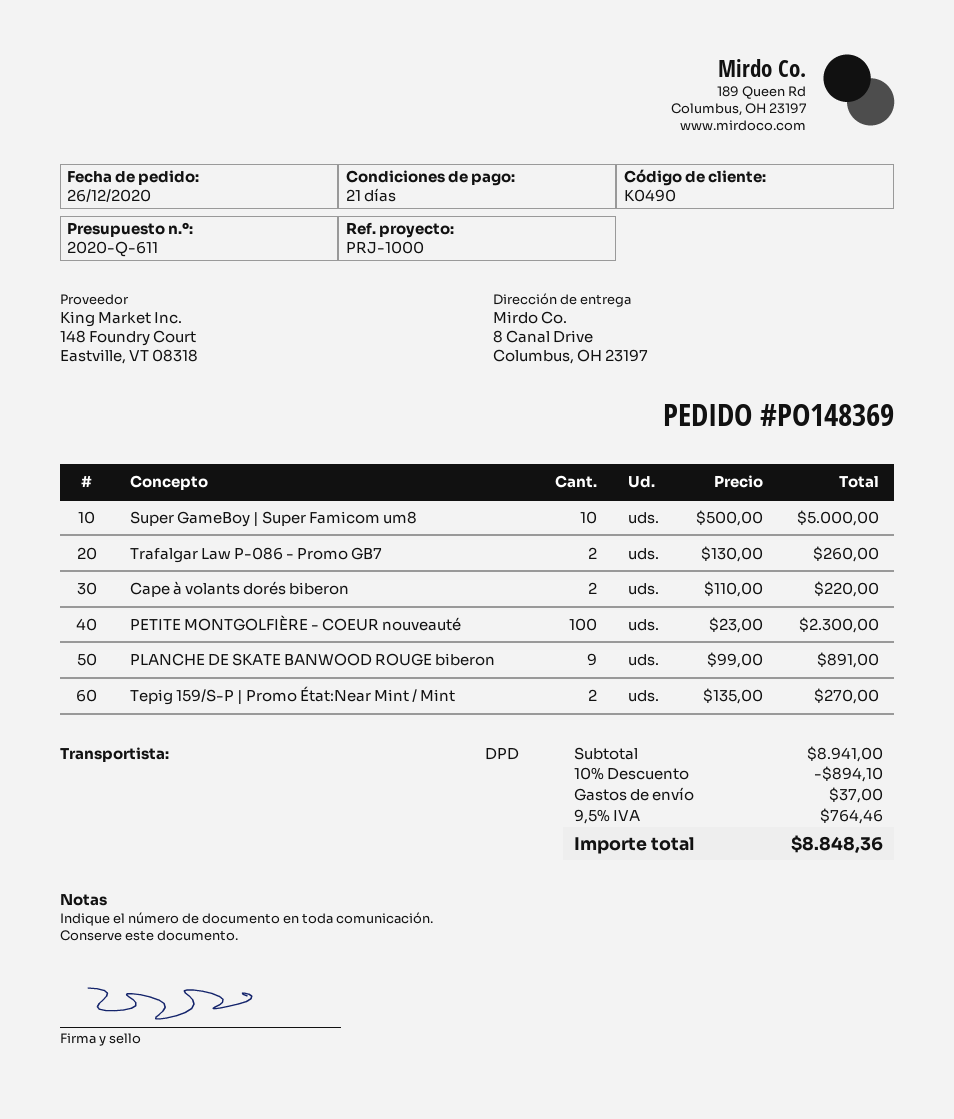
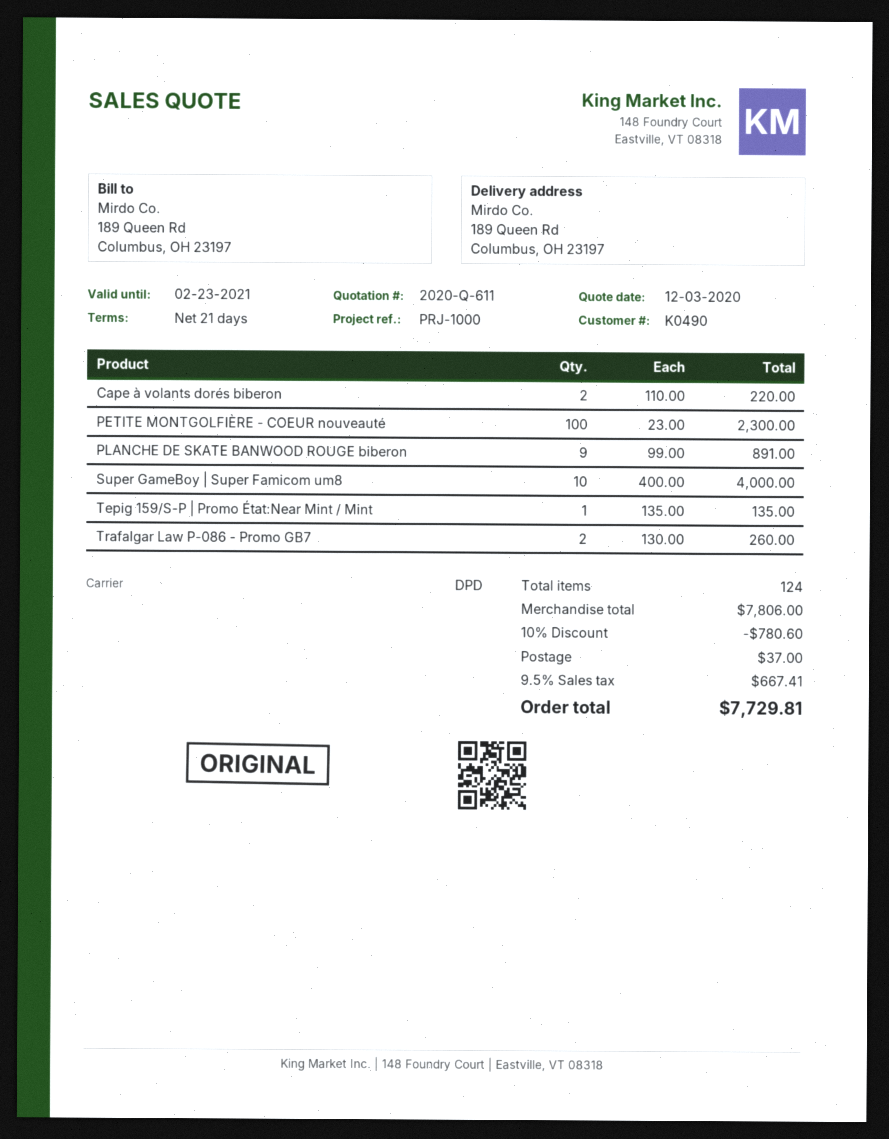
ship to: 8 Canal Drive, Columbus, OH 23197 -> 189 Queen Rd, Columbus, OH 23197
Super GameBoy | Super Famicom um8: 10 x 500.00 = 5000.00 -> 10 x 400.00 = 4000.00
Tepig 159/S-P | Promo État:Near Mint / Mint: 2 x 135.00 = 270.00 -> 1 x 135.00 = 135.00
subtotal: 8941.00 -> 7806.00
discount: 10% = 894.10 -> 10% = 780.60
tax: 9.5% = 764.46 -> 9.5% = 667.41
total: 8848.36 -> 7729.81

